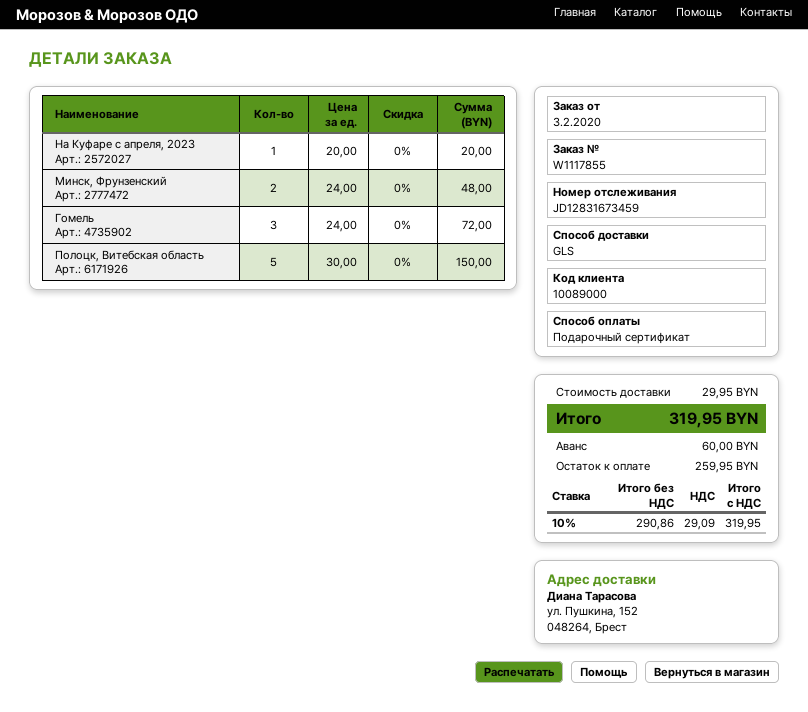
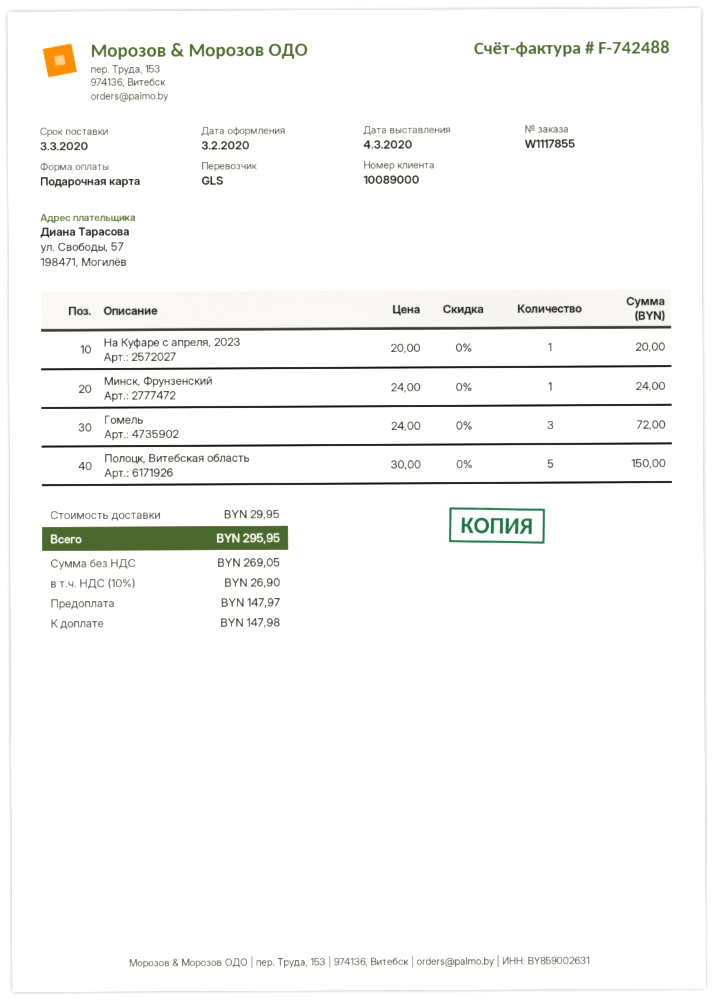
Минск, Фрунзенский: 2 x 24.00 = 48.00 -> 1 x 24.00 = 24.00
net: 290.86 -> 269.05
tax: 10% = 29.09 -> 10% = 26.90
total: 319.95 -> 295.95
deposit: 60.00 -> 147.97
balance: 259.95 -> 147.98

